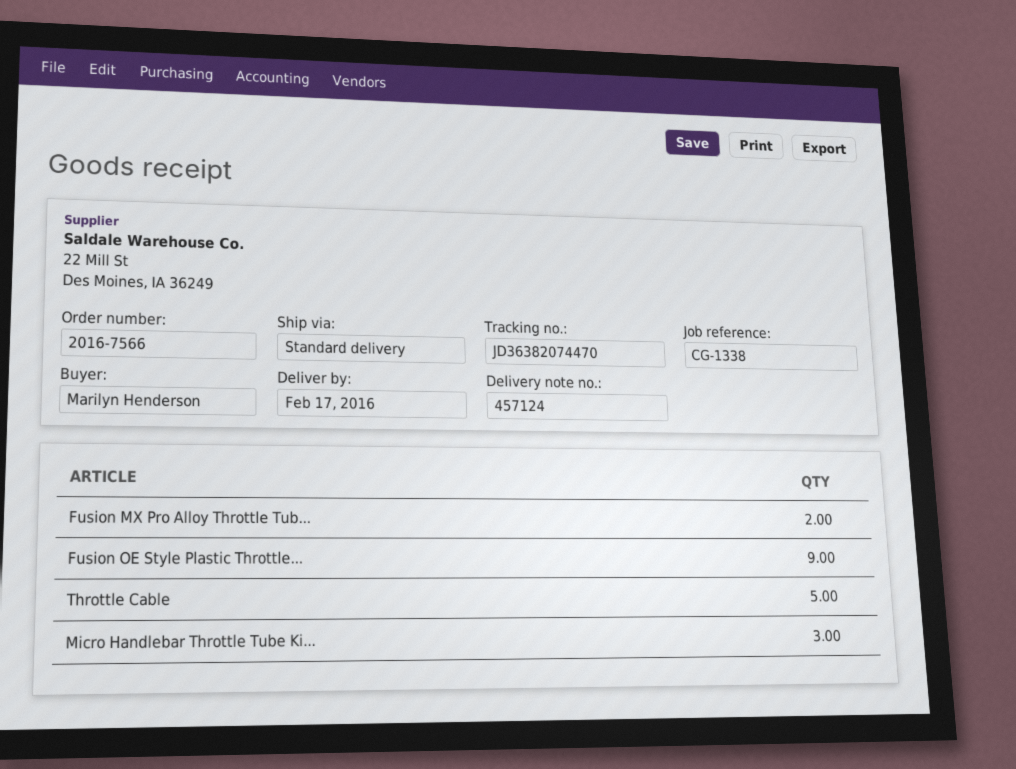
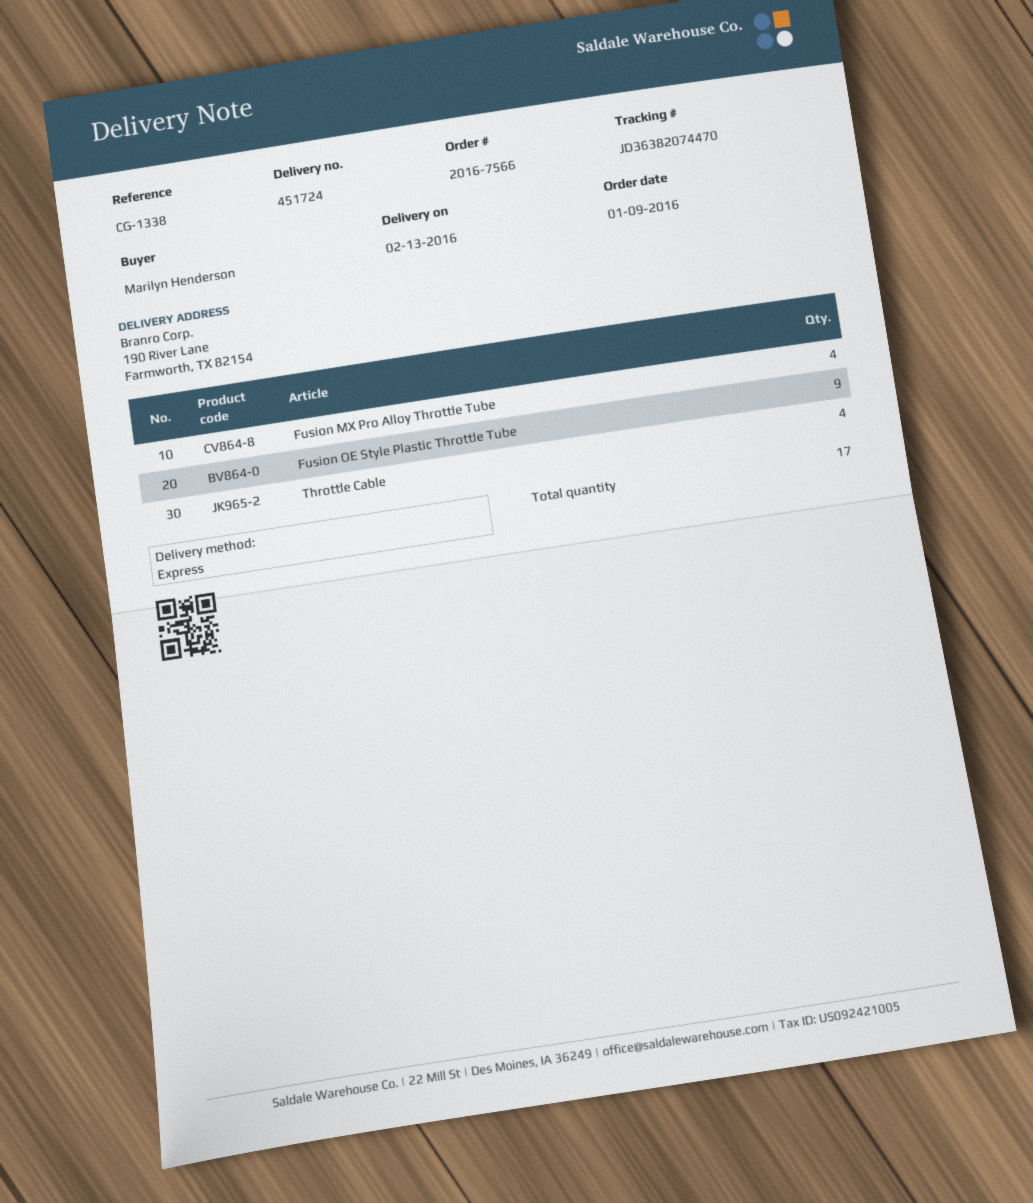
delivery note number: 457124 -> 451724
delivery date: 2016-02-17 -> 2016-02-13
shipping method: standard -> express
Fusion MX Pro Alloy Throttle Tub...: 2 -> 4
Throttle Cable: 5 -> 4
Micro Handlebar Throttle Tube Ki...: 3 -> none

